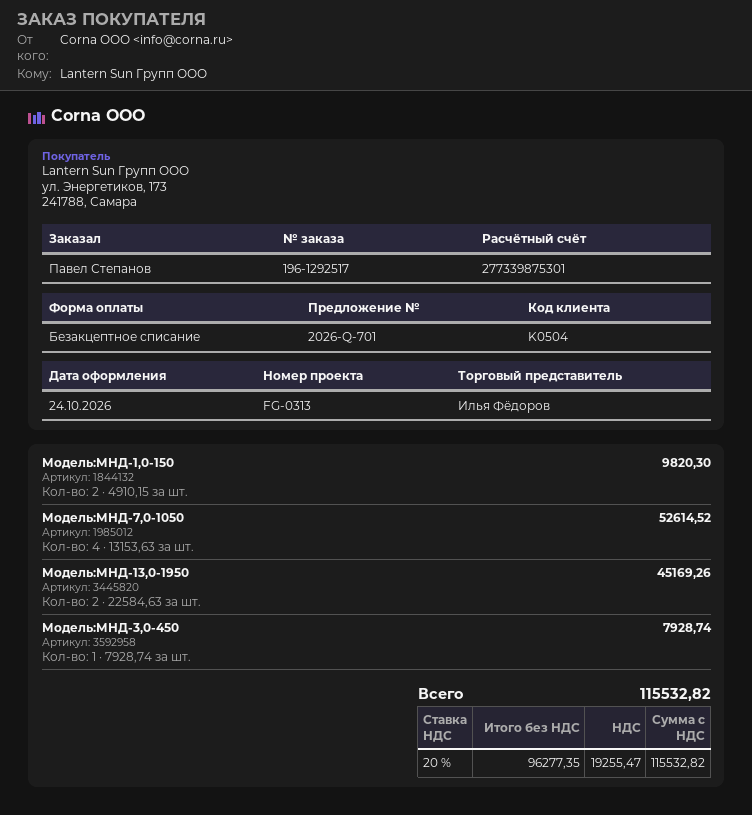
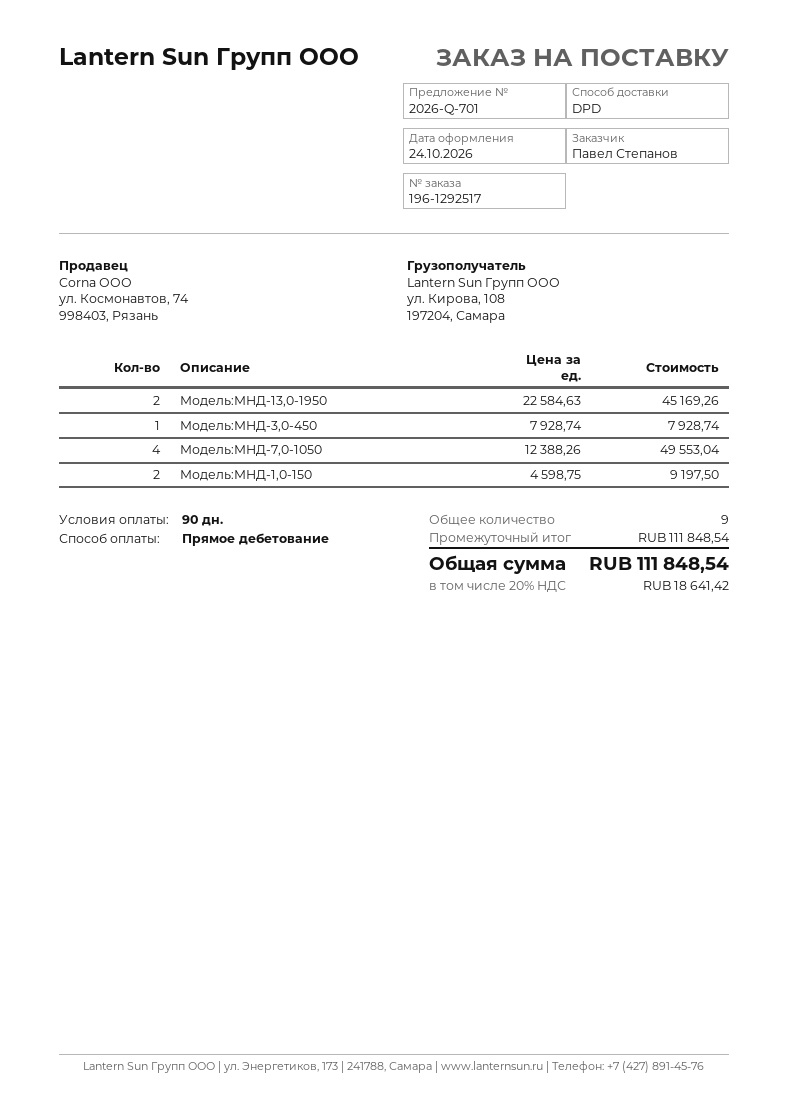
Модель:МНД-1,0-150: 2 x 4910.15 = 9820.30 -> 2 x 4598.75 = 9197.50
Модель:МНД-7,0-1050: 4 x 13153.63 = 52614.52 -> 4 x 12388.26 = 49553.04
tax: 20% = 19255.47 -> 20% = 18641.42
total: 115532.82 -> 111848.54

